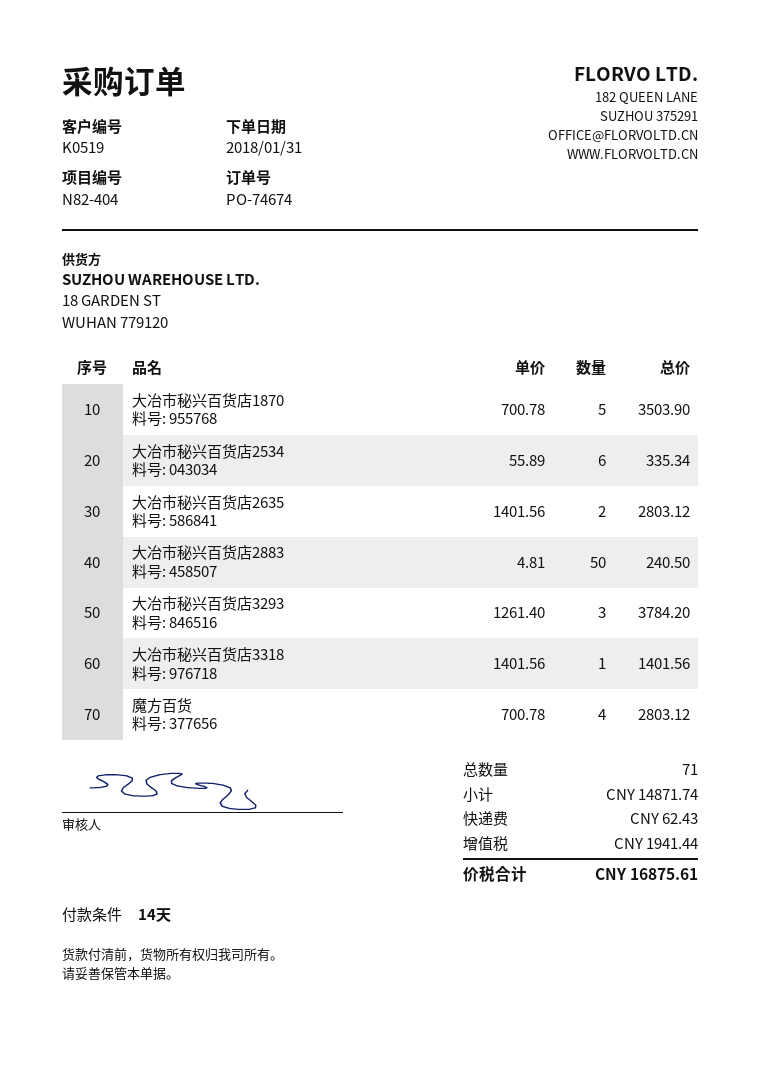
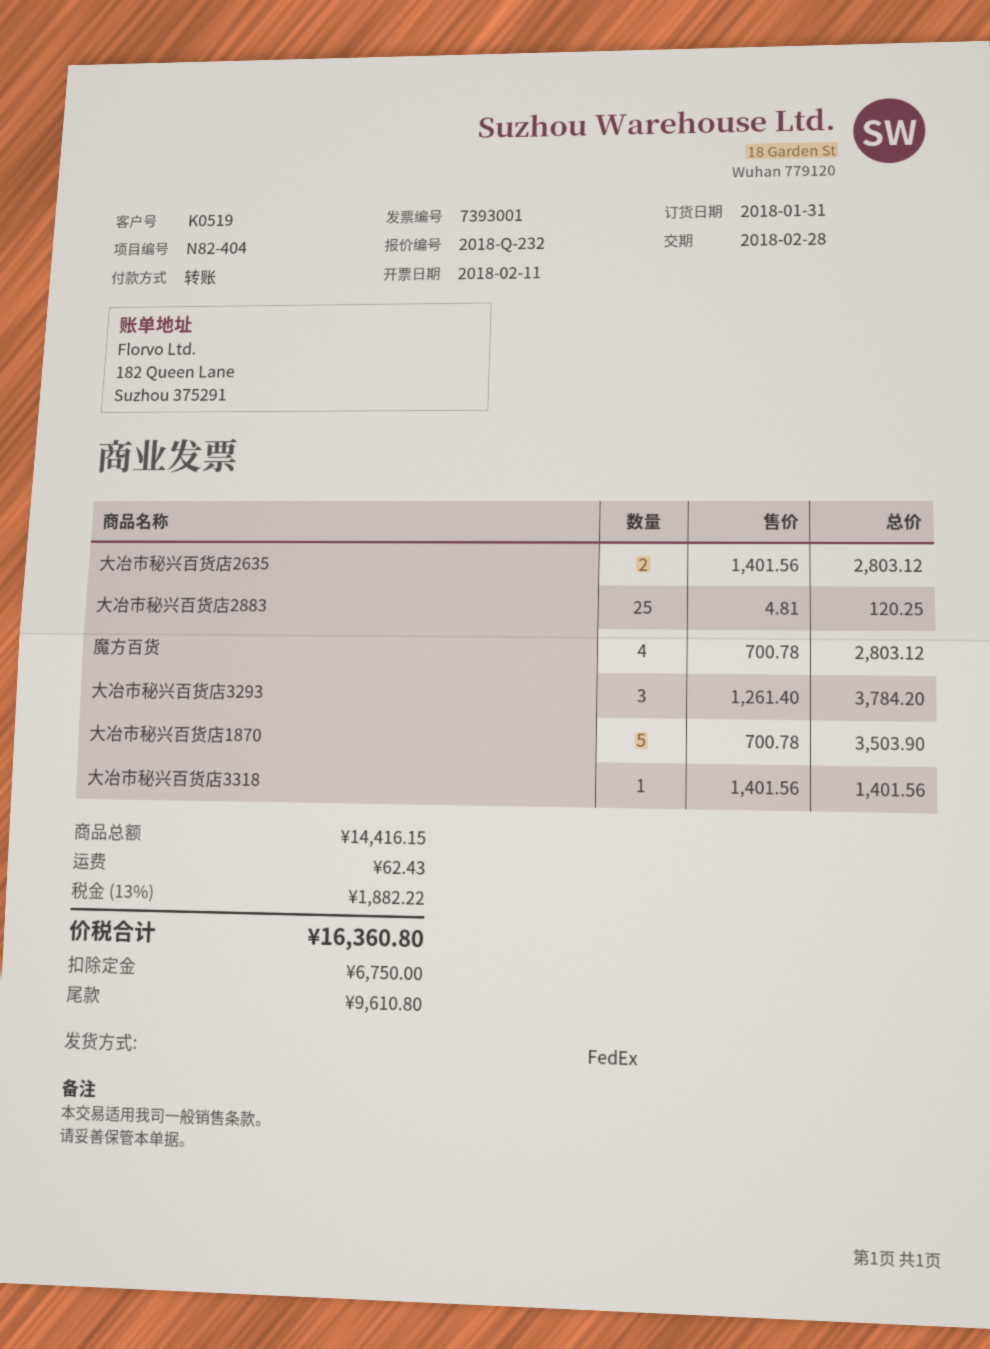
大冶市秘兴百货店2534: 6 x 55.89 = 335.34 -> none
大冶市秘兴百货店2883: 50 x 4.81 = 240.50 -> 25 x 4.81 = 120.25
subtotal: 14871.74 -> 14416.15
tax: 1941.44 -> 1882.22
total: 16875.61 -> 16360.80

